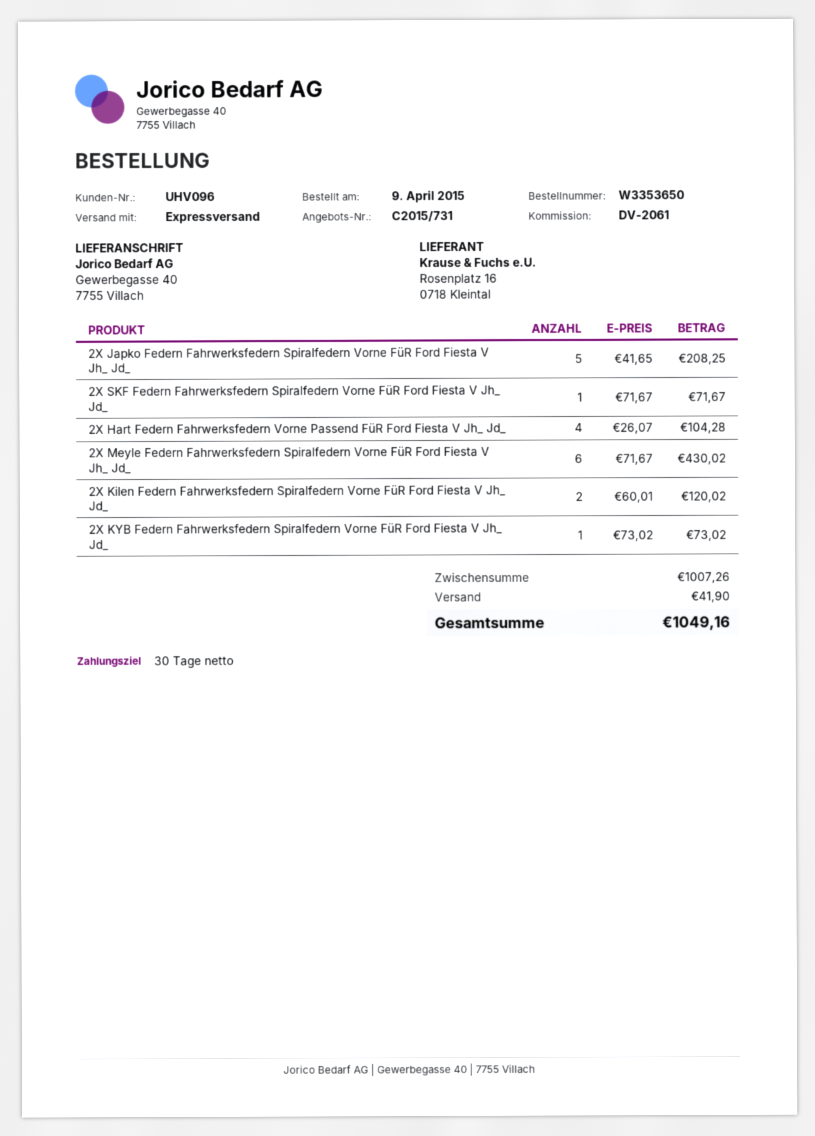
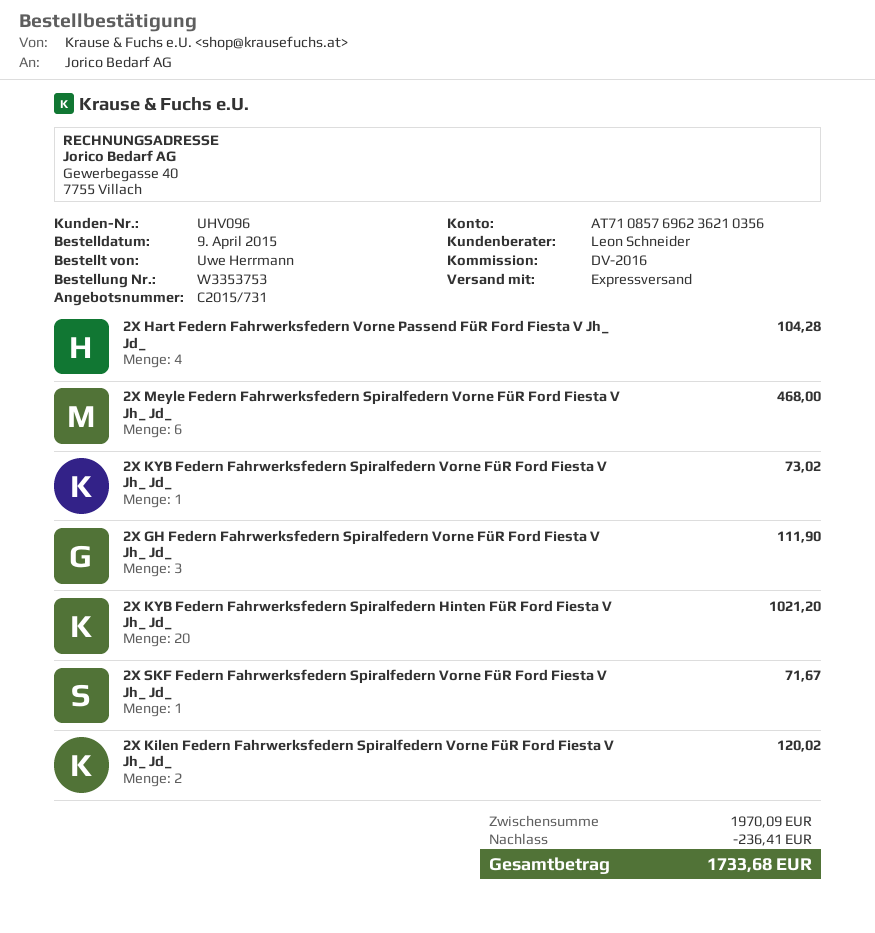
order number: W3353650 -> W3353753
reference: DV-2061 -> DV-2016
2X Japko Federn Fahrwerksfedern Spiralfedern Vorne FüR Ford Fiesta V Jh_ Jd_: 5 for 208.25 -> none
2X Meyle Federn Fahrwerksfedern Spiralfedern Vorne FüR Ford Fiesta V Jh_ Jd_: 6 for 430.02 -> 6 for 468.00
2X GH Federn Fahrwerksfedern Spiralfedern Vorne FüR Ford Fiesta V Jh_ Jd_: none -> 3 for 111.90
2X KYB Federn Fahrwerksfedern Spiralfedern Hinten FüR Ford Fiesta V Jh_ Jd_: none -> 20 for 1021.20
subtotal: 1007.26 -> 1970.09
discount: none -> 236.41
shipping: 41.90 -> none
total: 1049.16 -> 1733.68

